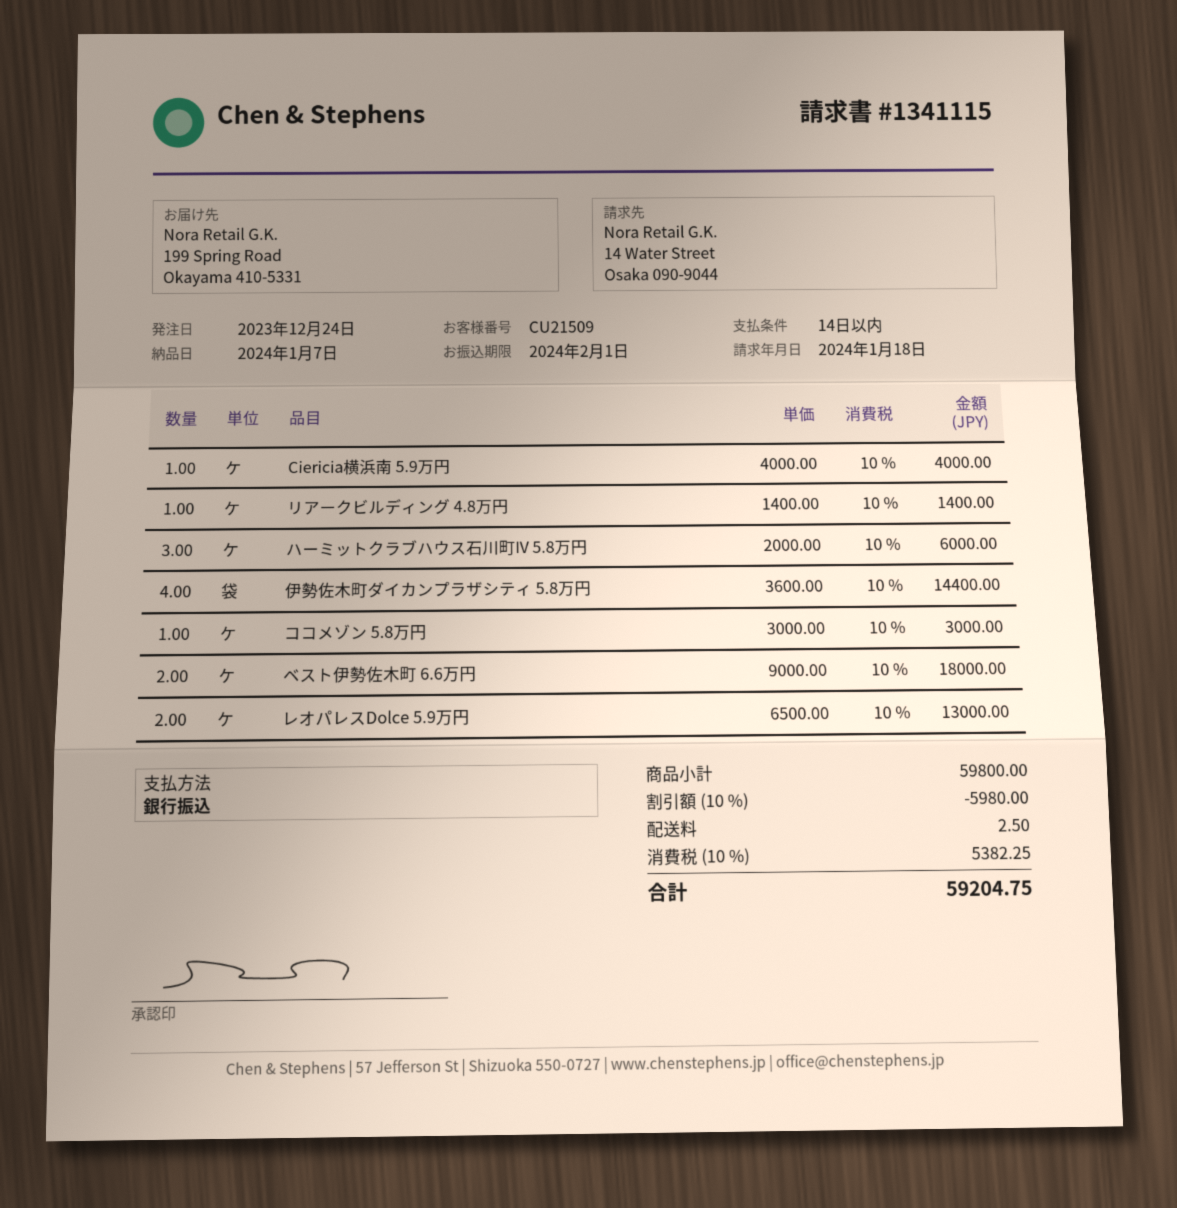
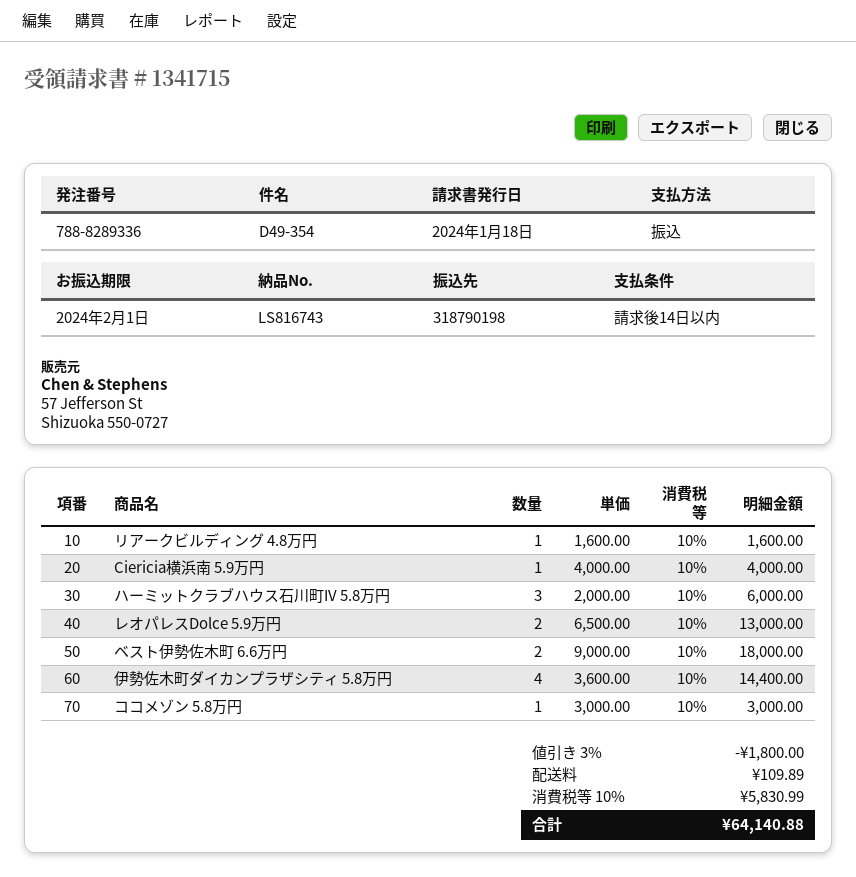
invoice number: 1341115 -> 1341715
リアークビルディング 4.8万円: 1 x 1400.00 = 1400.00 -> 1 x 1600.00 = 1600.00
discount: 10% = 5980.00 -> 3% = 1800.00
shipping: 2.50 -> 109.89
tax: 10% = 5382.25 -> 10% = 5830.99
total: 59204.75 -> 64140.88

